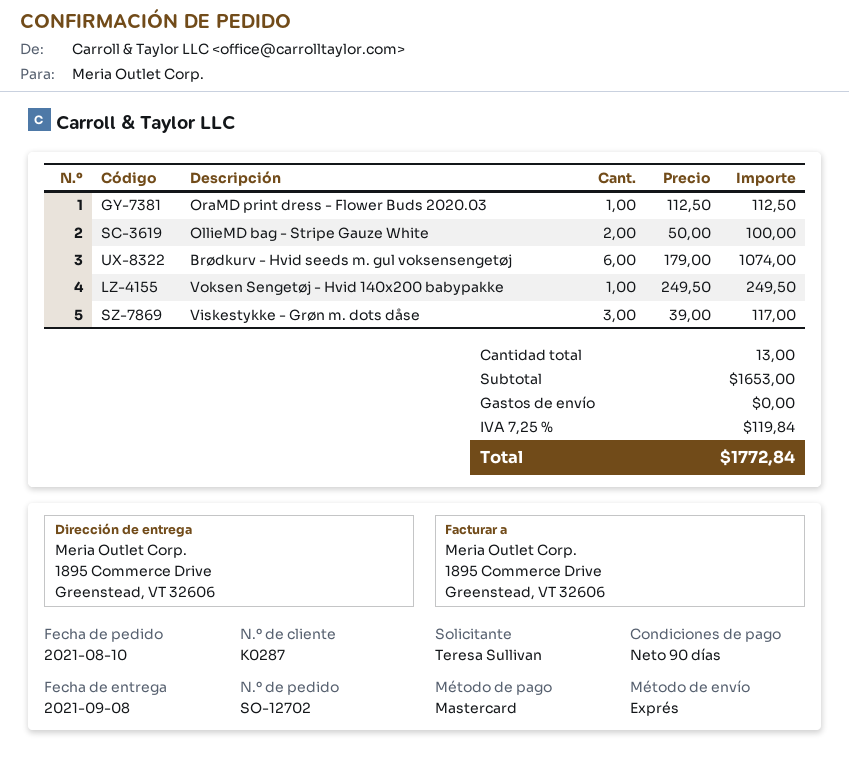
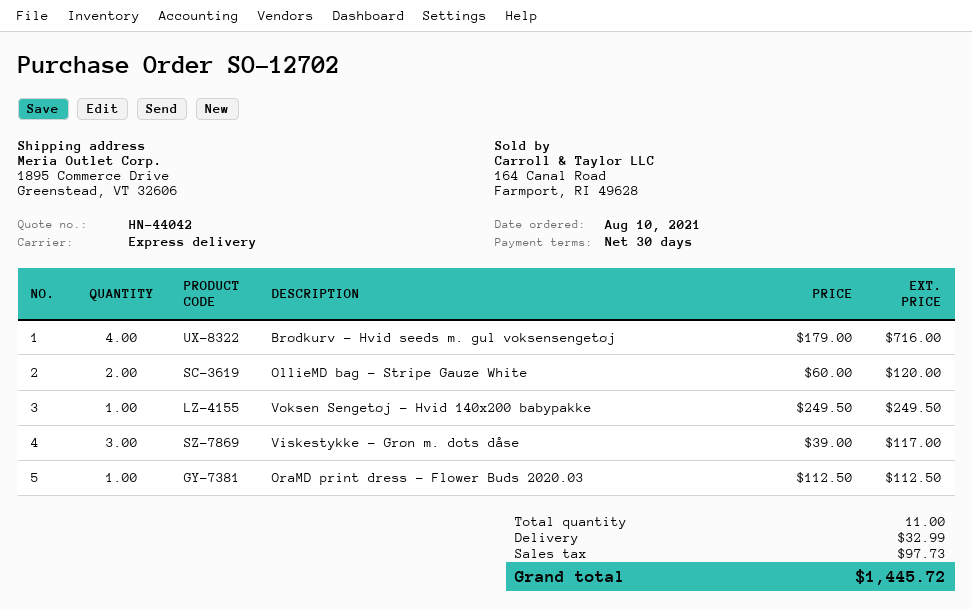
payment terms: 90 days -> 30 days
OllieMD bag - Stripe Gauze White: 2 x 50.00 = 100.00 -> 2 x 60.00 = 120.00
Brødkurv - Hvid seeds m. gul voksensengetøj: 6 x 179.00 = 1074.00 -> 4 x 179.00 = 716.00
total quantity: 13 -> 11
shipping: 0.00 -> 32.99
tax: 119.84 -> 97.73
total: 1772.84 -> 1445.72

